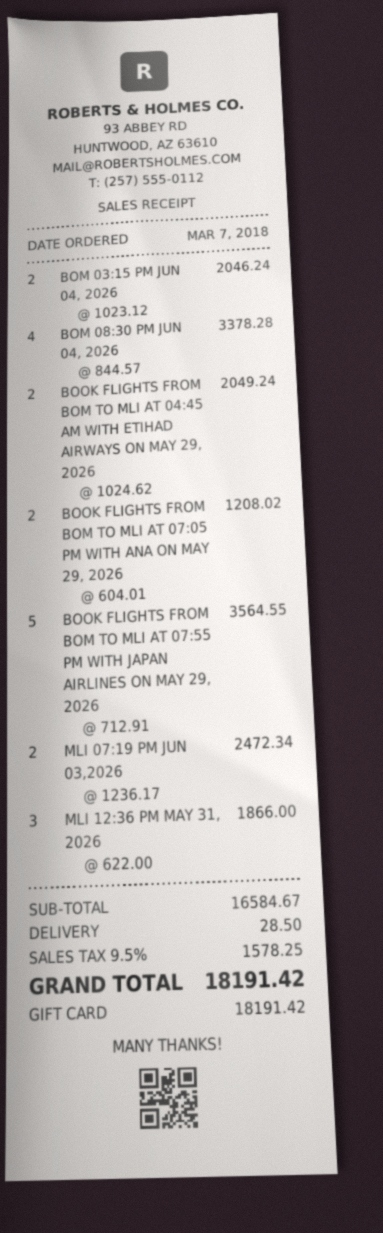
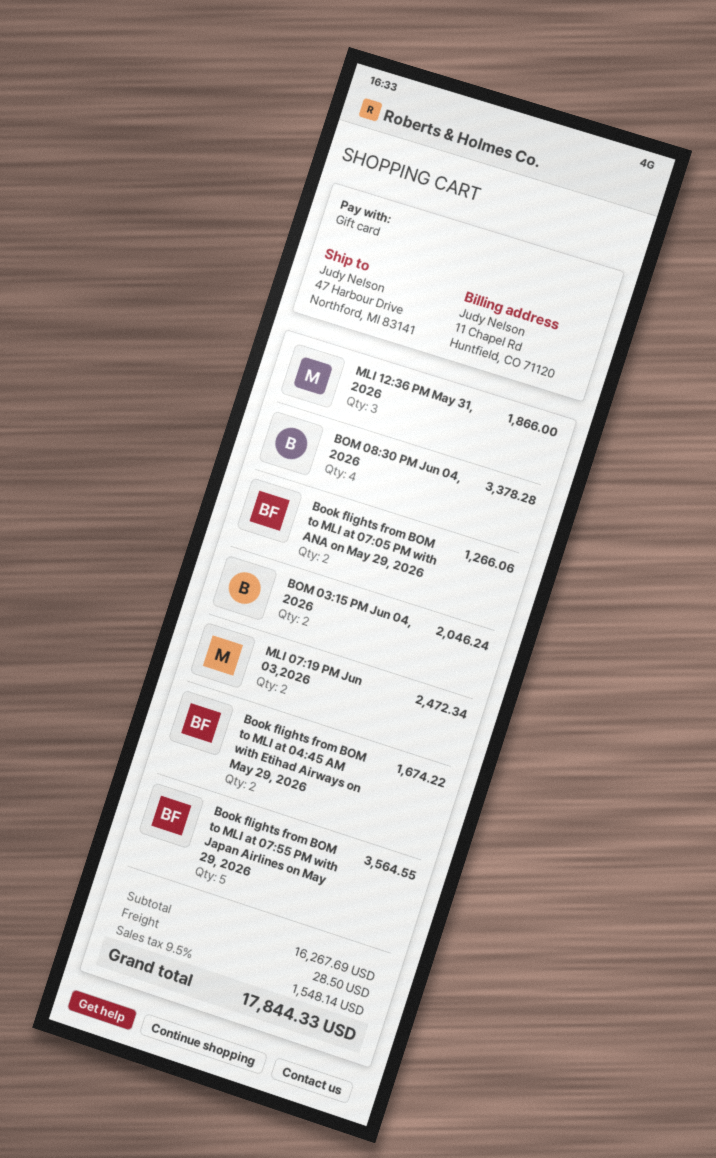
BOOK FLIGHTS FROM BOM TO MLI AT 04:45 AM WITH ETIHAD AIRWAYS ON MAY 29, 2026: 2 for 2049.24 -> 2 for 1674.22
BOOK FLIGHTS FROM BOM TO MLI AT 07:05 PM WITH ANA ON MAY 29, 2026: 2 for 1208.02 -> 2 for 1266.06
subtotal: 16584.67 -> 16267.69
tax: 9.5% = 1578.25 -> 9.5% = 1548.14
total: 18191.42 -> 17844.33

